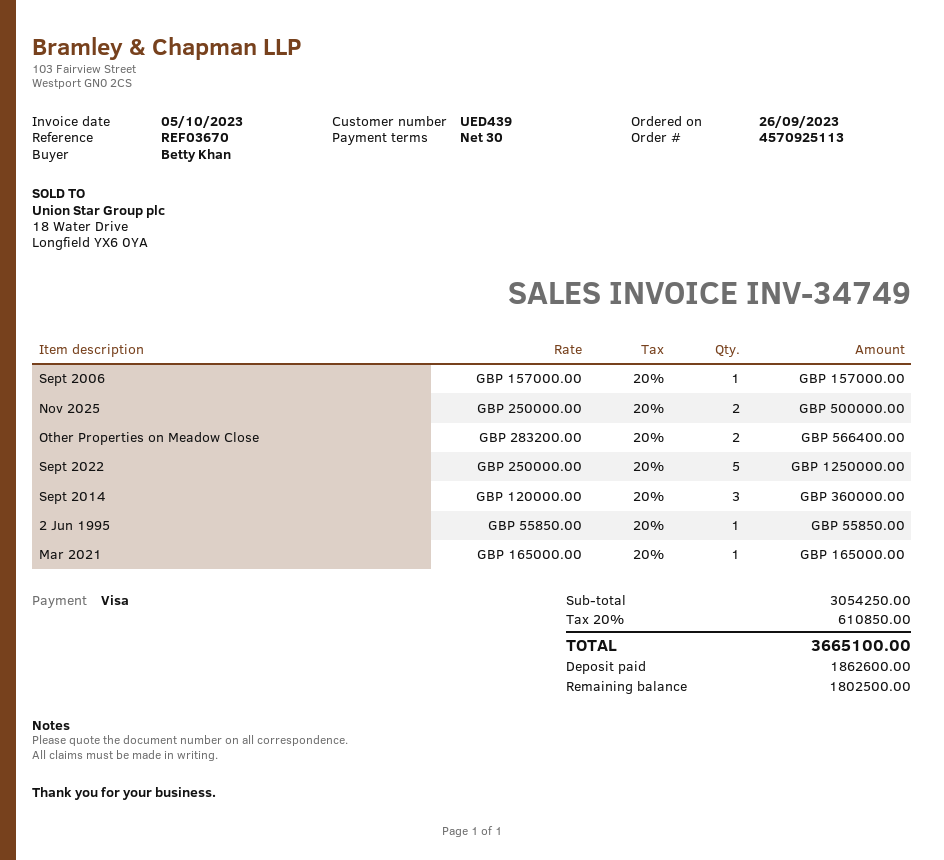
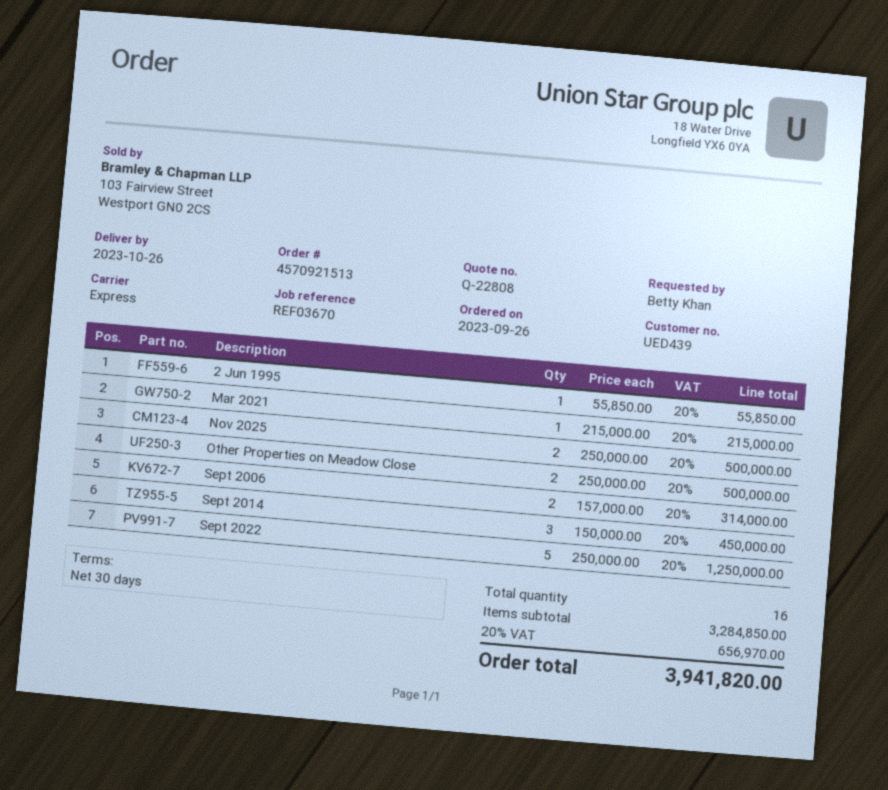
order number: 4570925113 -> 4570921513
Sept 2006: 1 x 157000.00 = 157000.00 -> 2 x 157000.00 = 314000.00
Other Properties on Meadow Close: 2 x 283200.00 = 566400.00 -> 2 x 250000.00 = 500000.00
Sept 2014: 3 x 120000.00 = 360000.00 -> 3 x 150000.00 = 450000.00
Mar 2021: 1 x 165000.00 = 165000.00 -> 1 x 215000.00 = 215000.00
subtotal: 3054250.00 -> 3284850.00
tax: 20% = 610850.00 -> 20% = 656970.00
total: 3665100.00 -> 3941820.00

